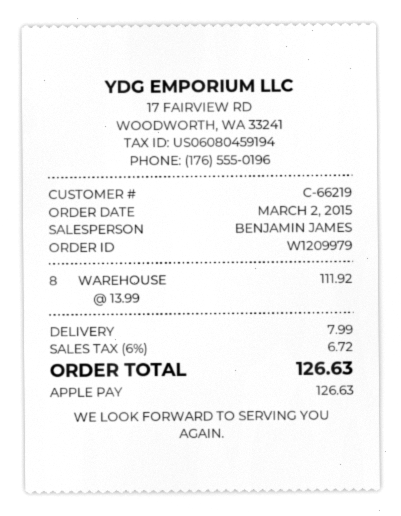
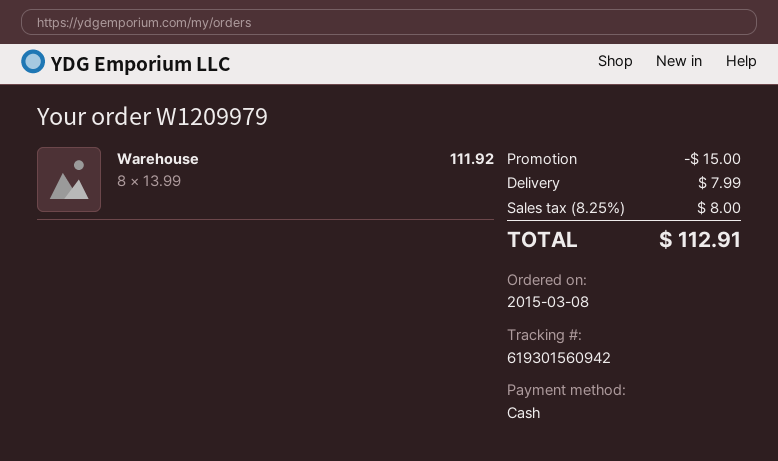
order date: 2015-03-02 -> 2015-03-08
payment method: Apple Pay -> cash
discount: none -> 15.00
tax: 6% = 6.72 -> 8.25% = 8.00
total: 126.63 -> 112.91

